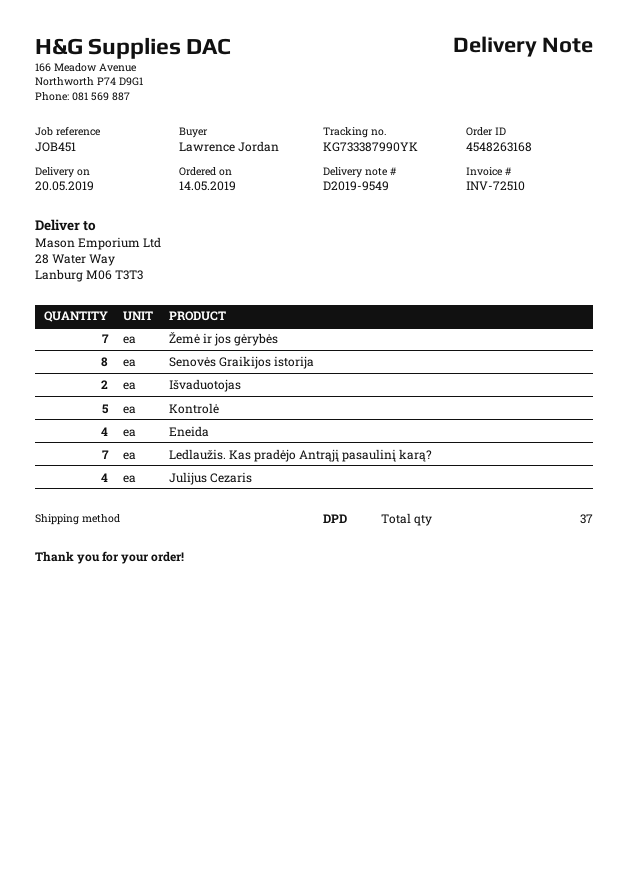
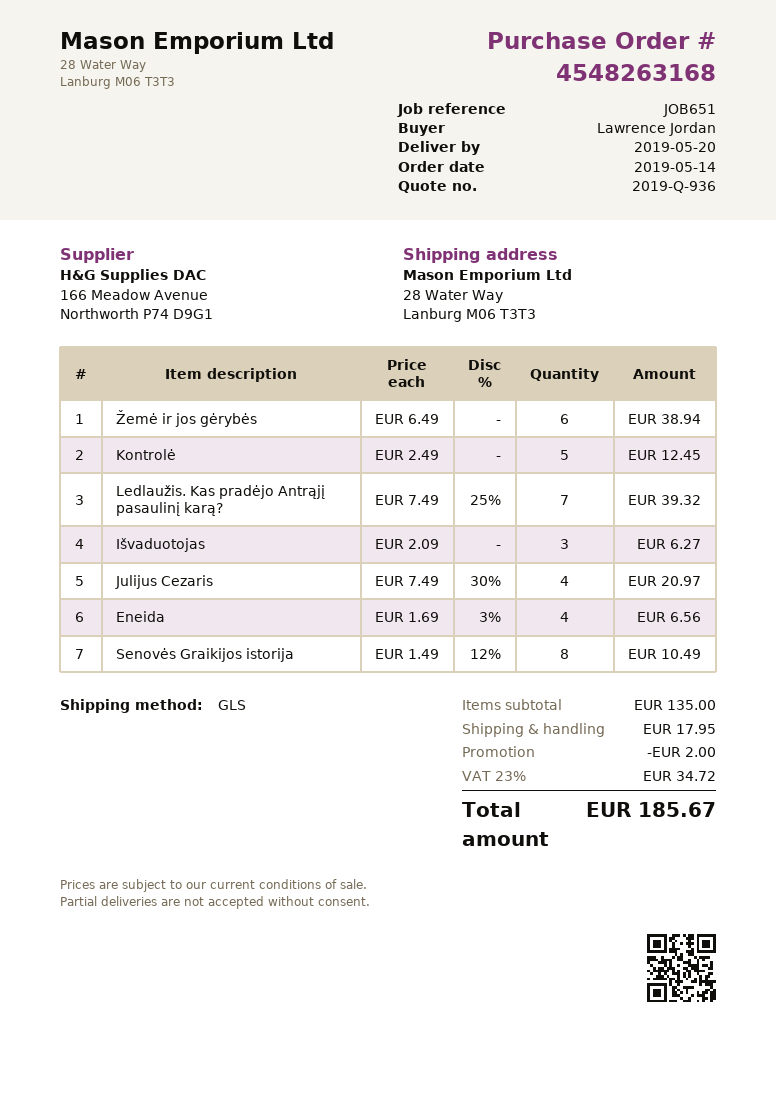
reference: JOB451 -> JOB651
shipping method: DPD -> GLS
Žemė ir jos gėrybės: 7 -> 6
Išvaduotojas: 2 -> 3

